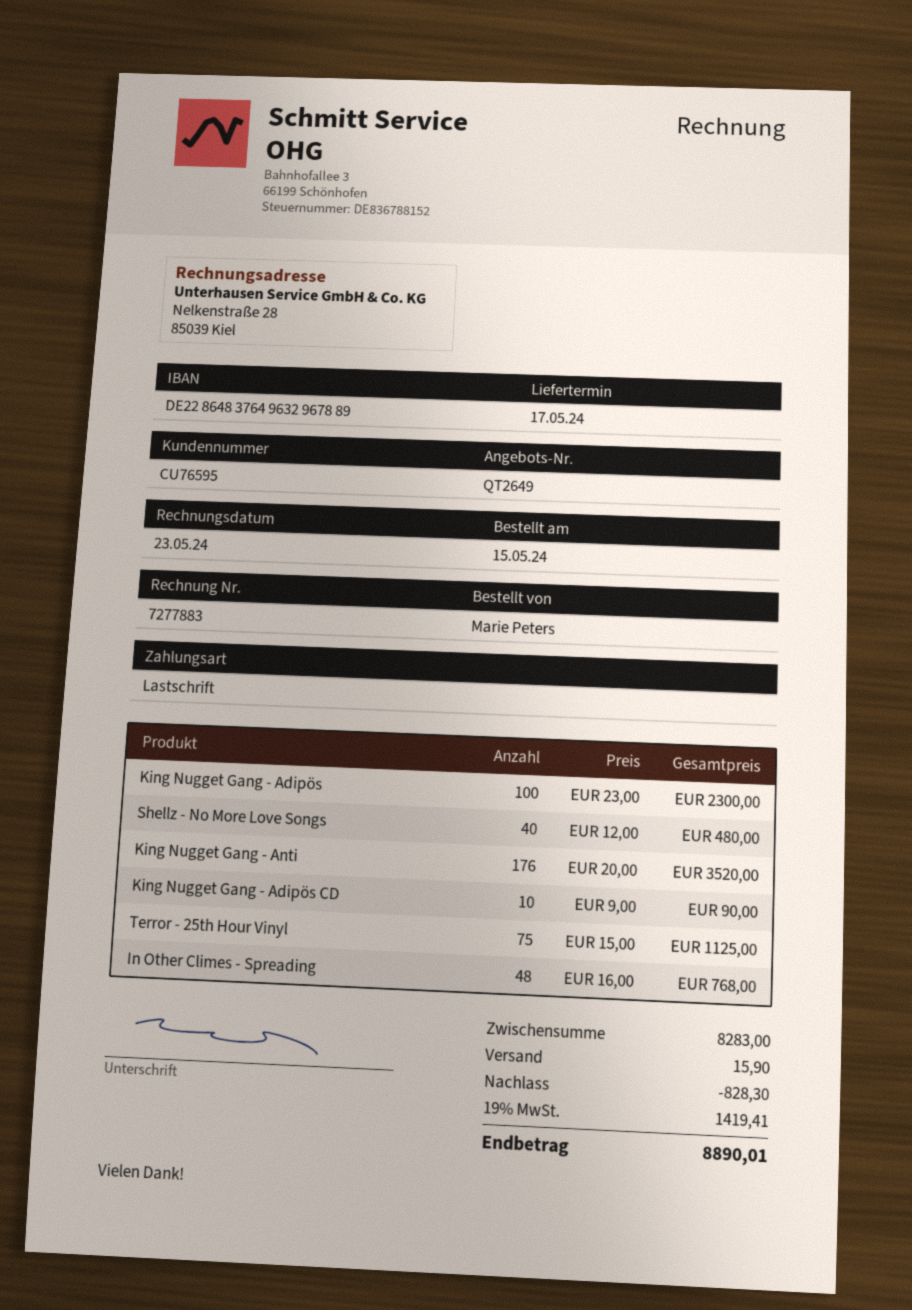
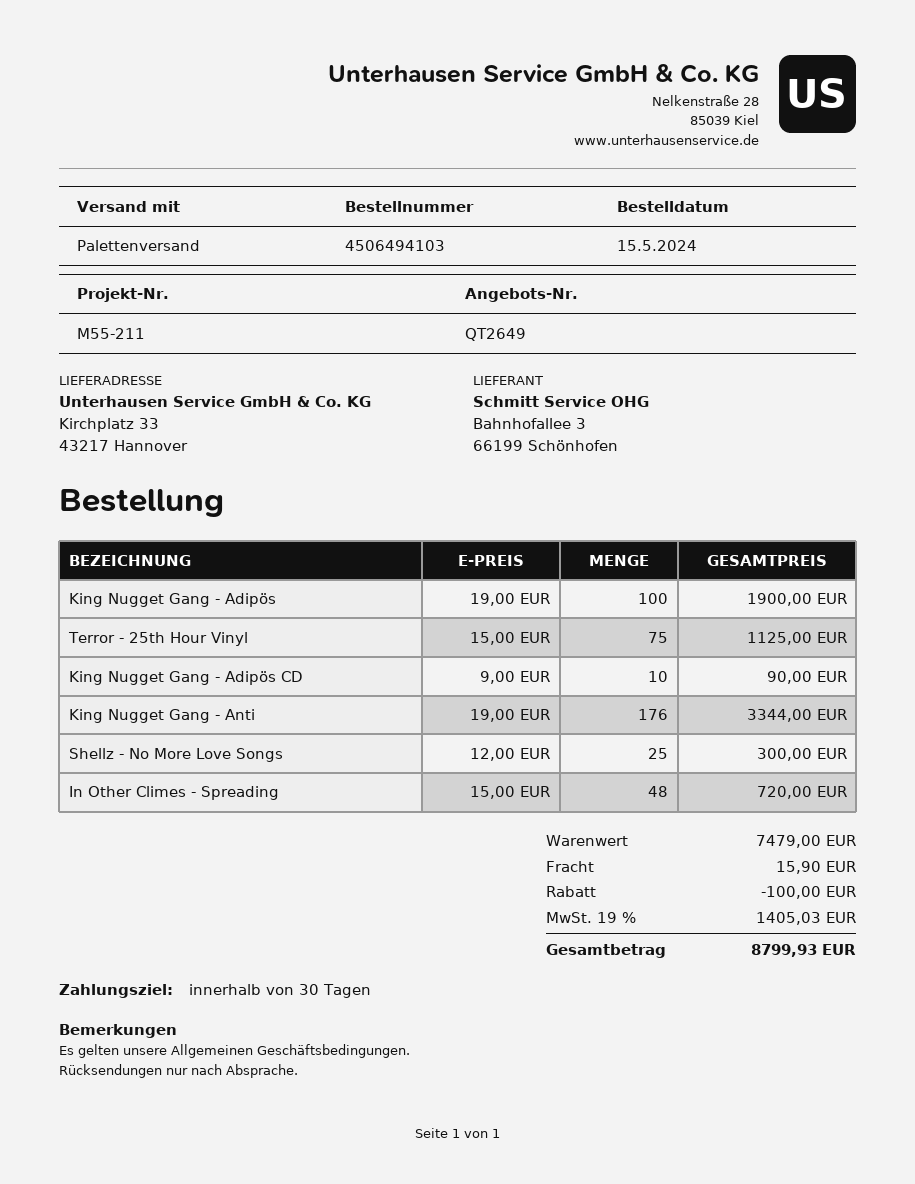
King Nugget Gang - Adipös: 100 x 23.00 = 2300.00 -> 100 x 19.00 = 1900.00
Shellz - No More Love Songs: 40 x 12.00 = 480.00 -> 25 x 12.00 = 300.00
King Nugget Gang - Anti: 176 x 20.00 = 3520.00 -> 176 x 19.00 = 3344.00
In Other Climes - Spreading: 48 x 16.00 = 768.00 -> 48 x 15.00 = 720.00
subtotal: 8283.00 -> 7479.00
discount: 828.30 -> 100.00
tax: 19% = 1419.41 -> 19% = 1405.03
total: 8890.01 -> 8799.93

